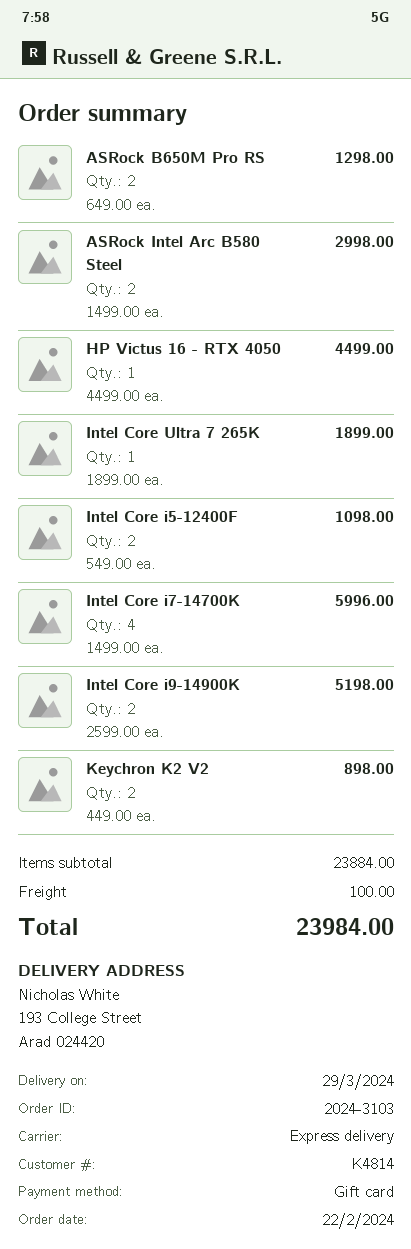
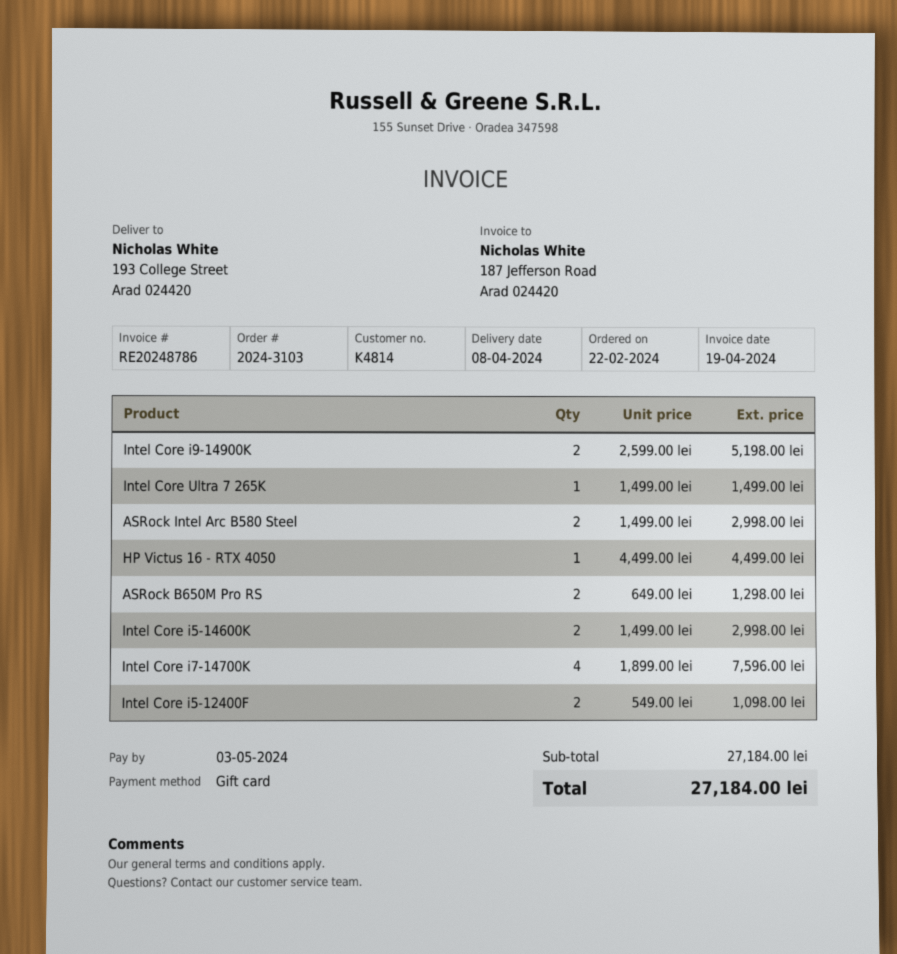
delivery date: 2024-03-29 -> 2024-04-08
Intel Core Ultra 7 265K: 1 x 1899.00 = 1899.00 -> 1 x 1499.00 = 1499.00
Intel Core i7-14700K: 4 x 1499.00 = 5996.00 -> 4 x 1899.00 = 7596.00
Keychron K2 V2: 2 x 449.00 = 898.00 -> none
Intel Core i5-14600K: none -> 2 x 1499.00 = 2998.00
subtotal: 23884.00 -> 27184.00
shipping: 100.00 -> none
total: 23984.00 -> 27184.00

